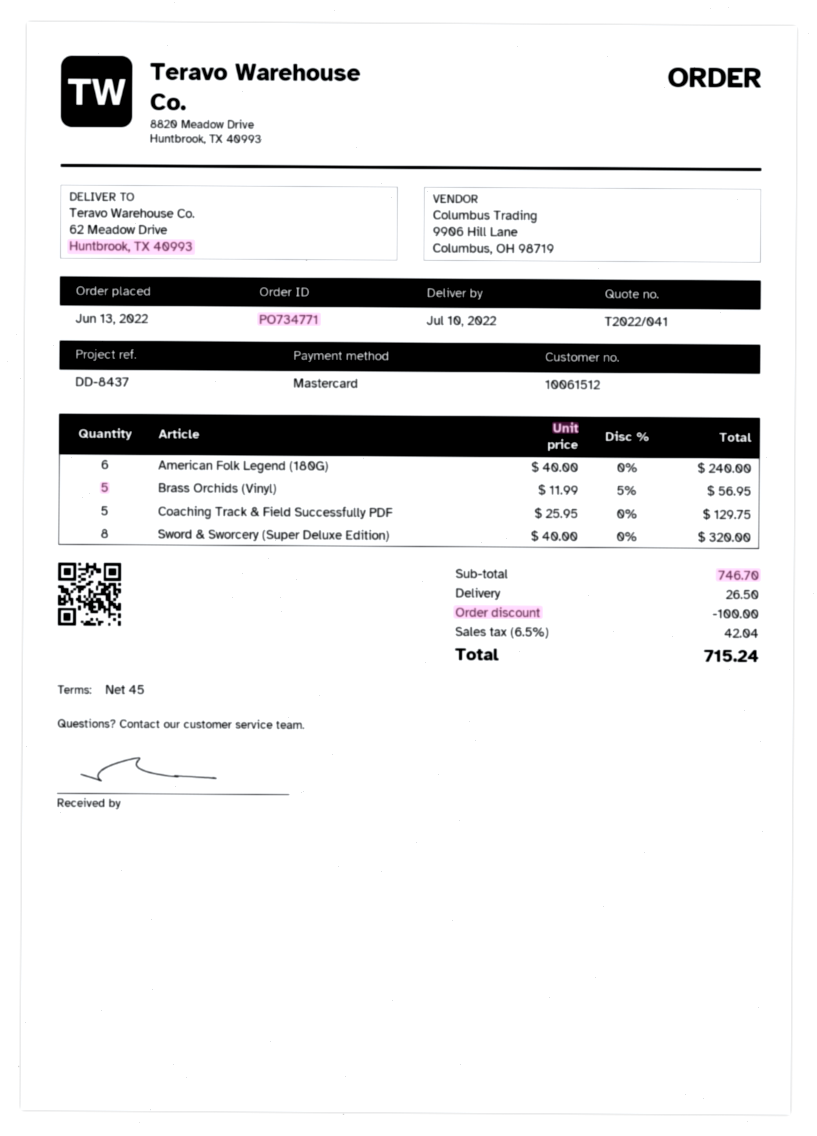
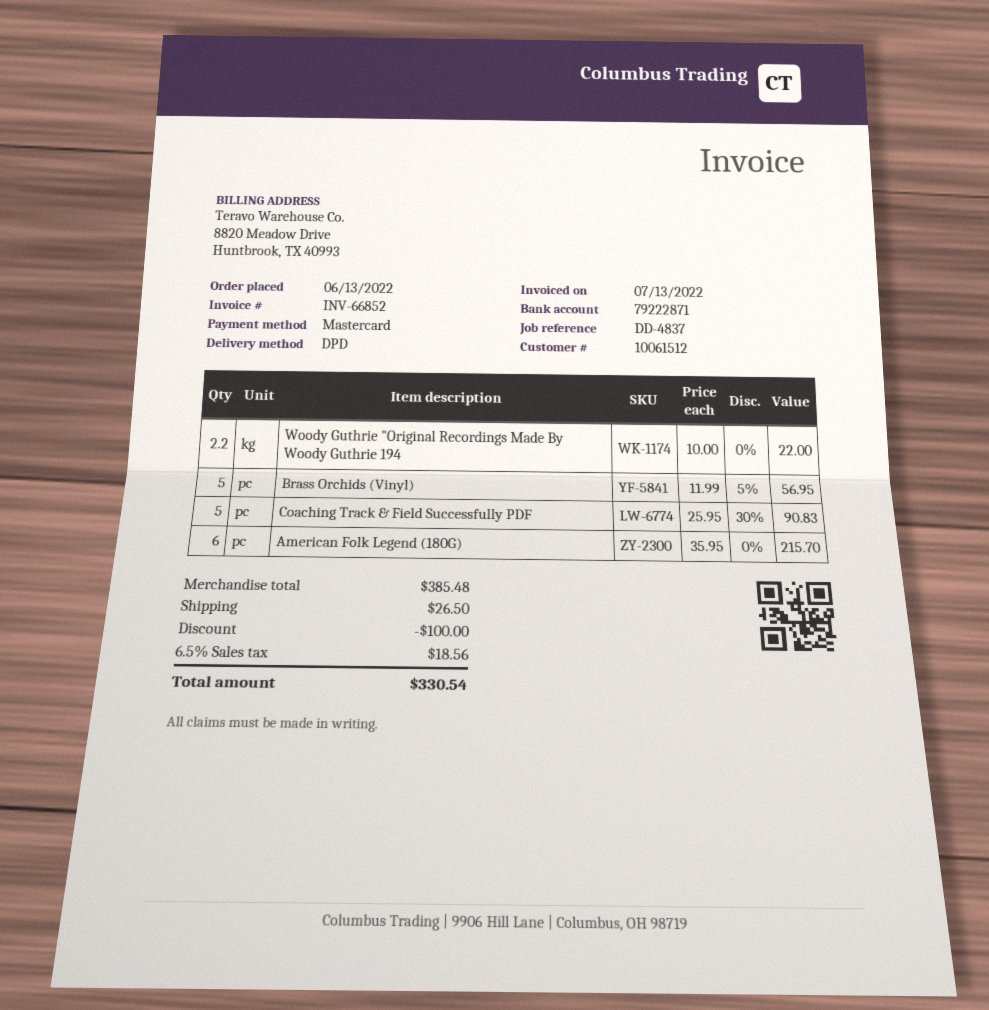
reference: DD-8437 -> DD-4837
American Folk Legend (180G): 6 x 40.00 = 240.00 -> 6 x 35.95 = 215.70
Coaching Track & Field Successfully PDF: 5 x 25.95 = 129.75 -> 5 x 25.95 - 30% = 90.83
Sword & Sworcery (Super Deluxe Edition): 8 x 40.00 = 320.00 -> none
Woody Guthrie "Original Recordings Made By Woody Guthrie 194: none -> 2.2 x 10.00 = 22.00
subtotal: 746.70 -> 385.48
tax: 6.5% = 42.04 -> 6.5% = 18.56
total: 715.24 -> 330.54

